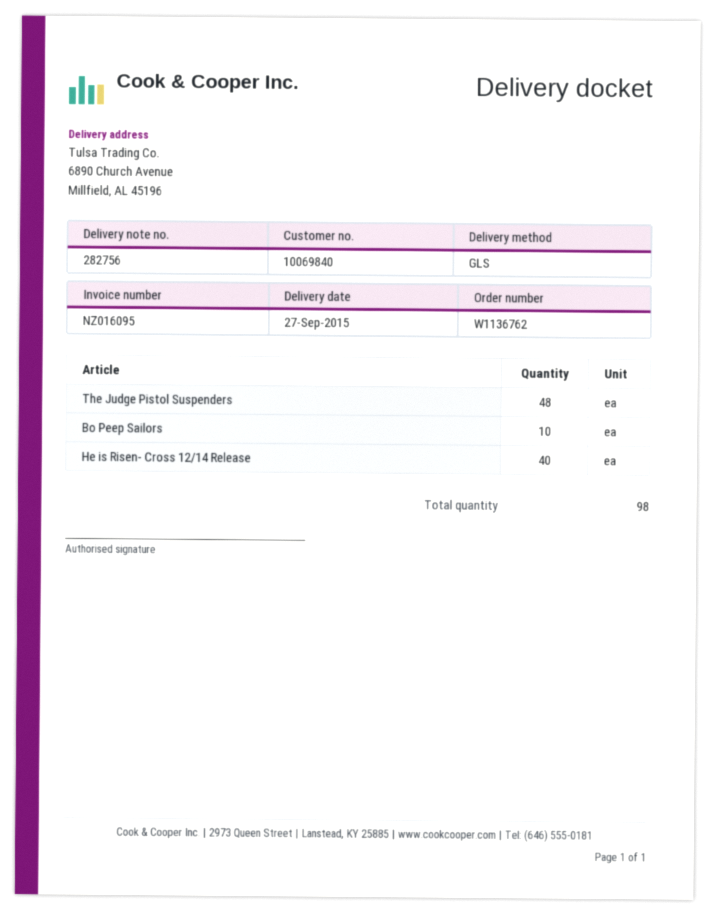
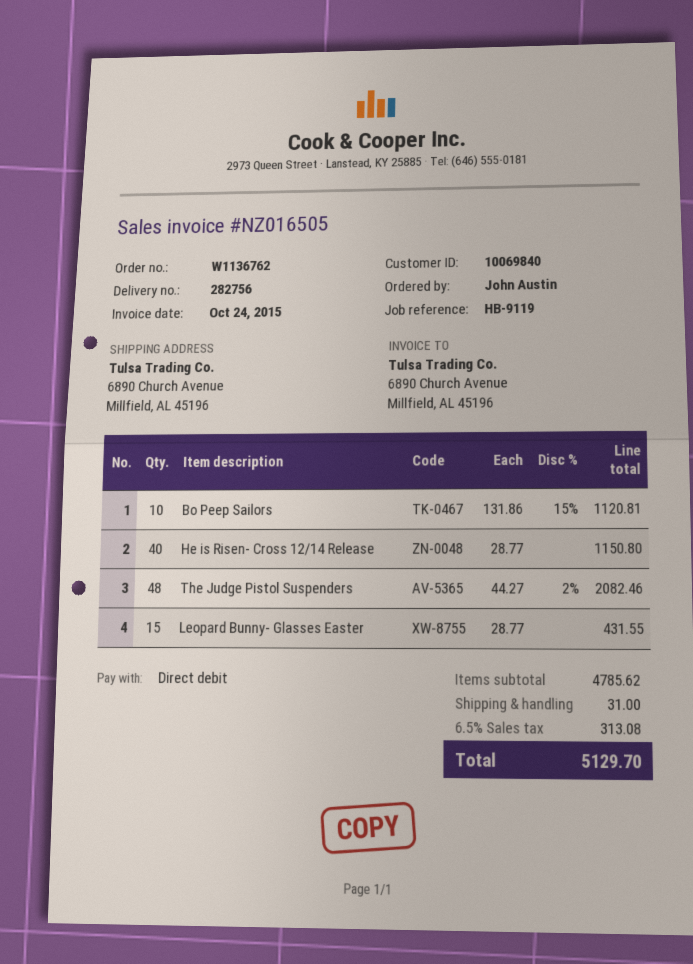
invoice number: NZ016095 -> NZ016505
Leopard Bunny- Glasses Easter: none -> 15

